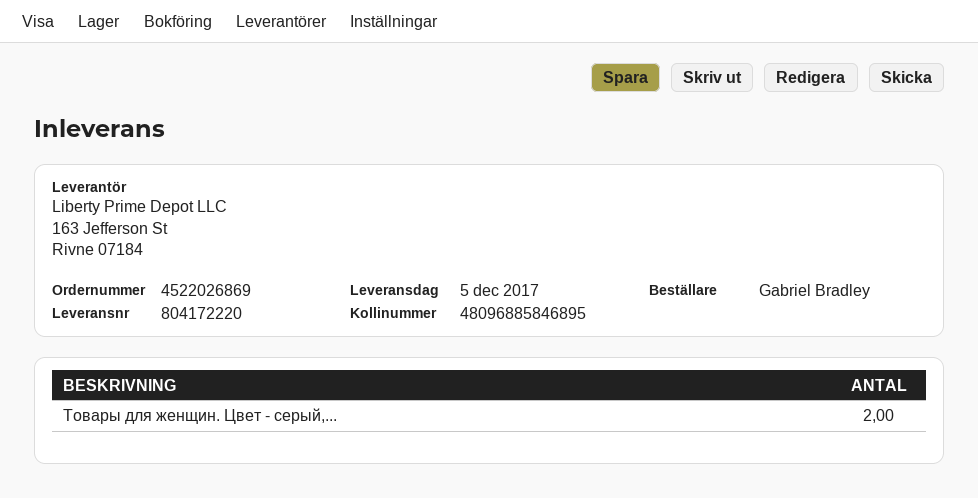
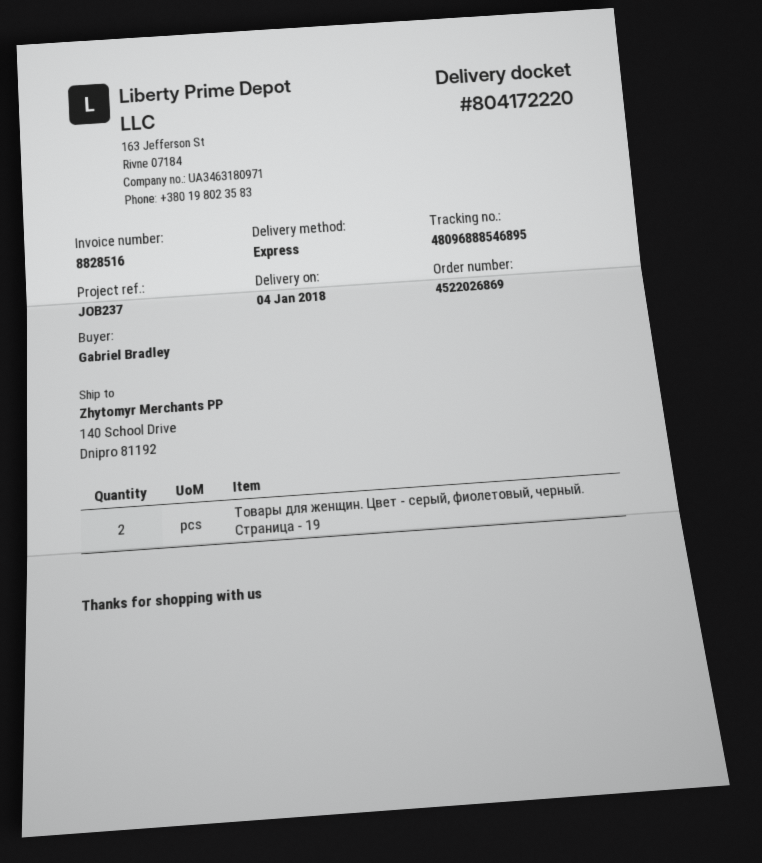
delivery date: 2017-12-05 -> 2018-01-04
tracking number: 48096885846895 -> 48096888546895

